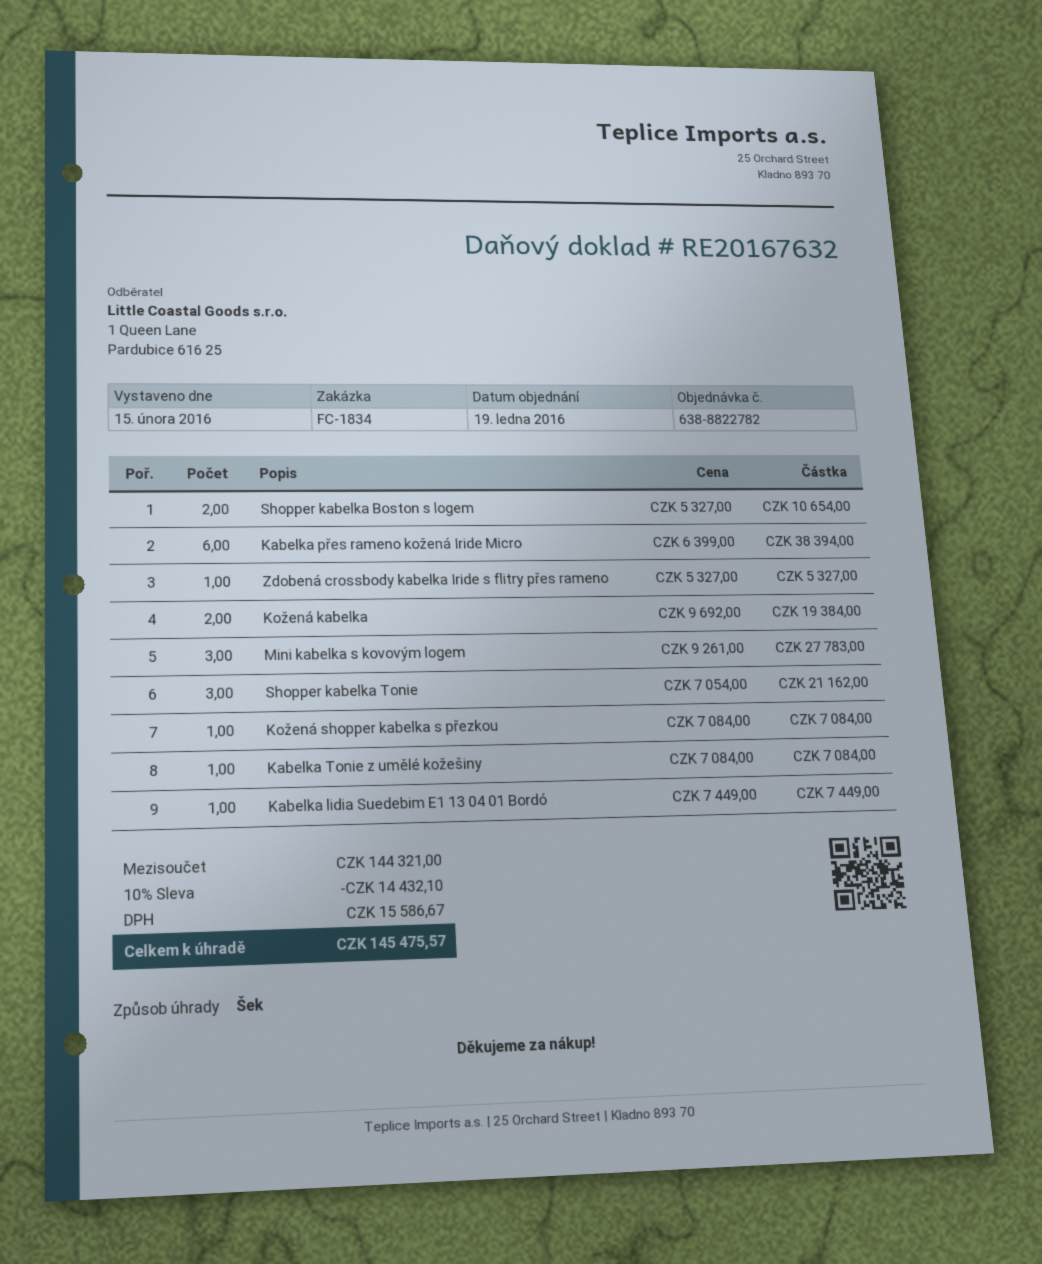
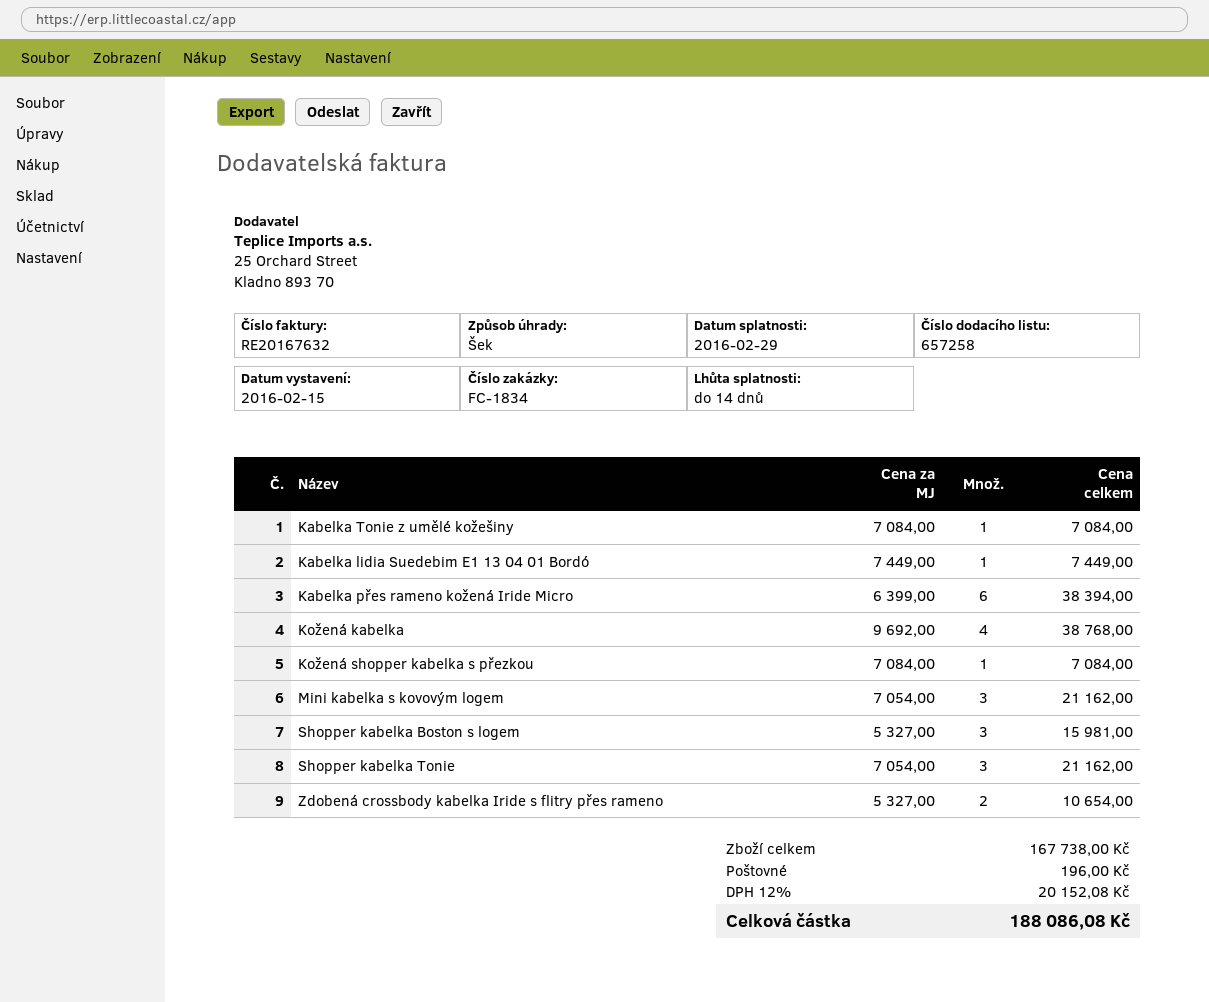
Shopper kabelka Boston s logem: 2 x 5327.00 = 10654.00 -> 3 x 5327.00 = 15981.00
Zdobená crossbody kabelka Iride s flitry přes rameno: 1 x 5327.00 = 5327.00 -> 2 x 5327.00 = 10654.00
Kožená kabelka: 2 x 9692.00 = 19384.00 -> 4 x 9692.00 = 38768.00
Mini kabelka s kovovým logem: 3 x 9261.00 = 27783.00 -> 3 x 7054.00 = 21162.00
subtotal: 144321.00 -> 167738.00
discount: 10% = 14432.10 -> none
shipping: none -> 196.00
tax: 15586.67 -> 20152.08
total: 145475.57 -> 188086.08

